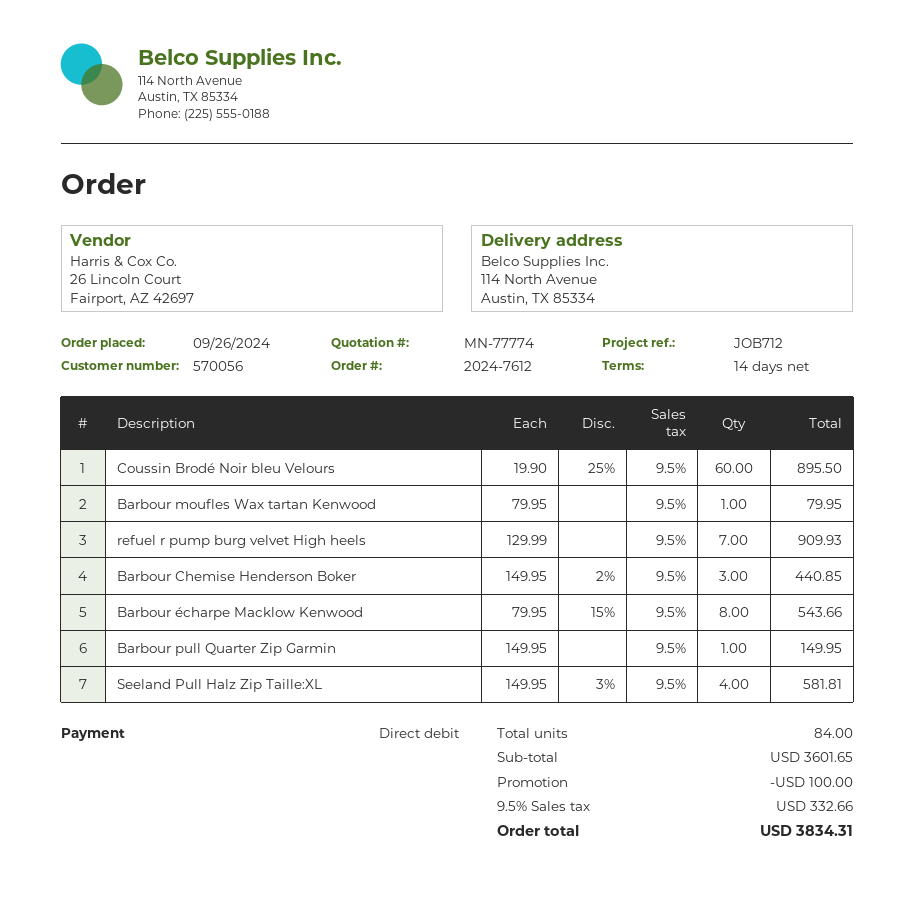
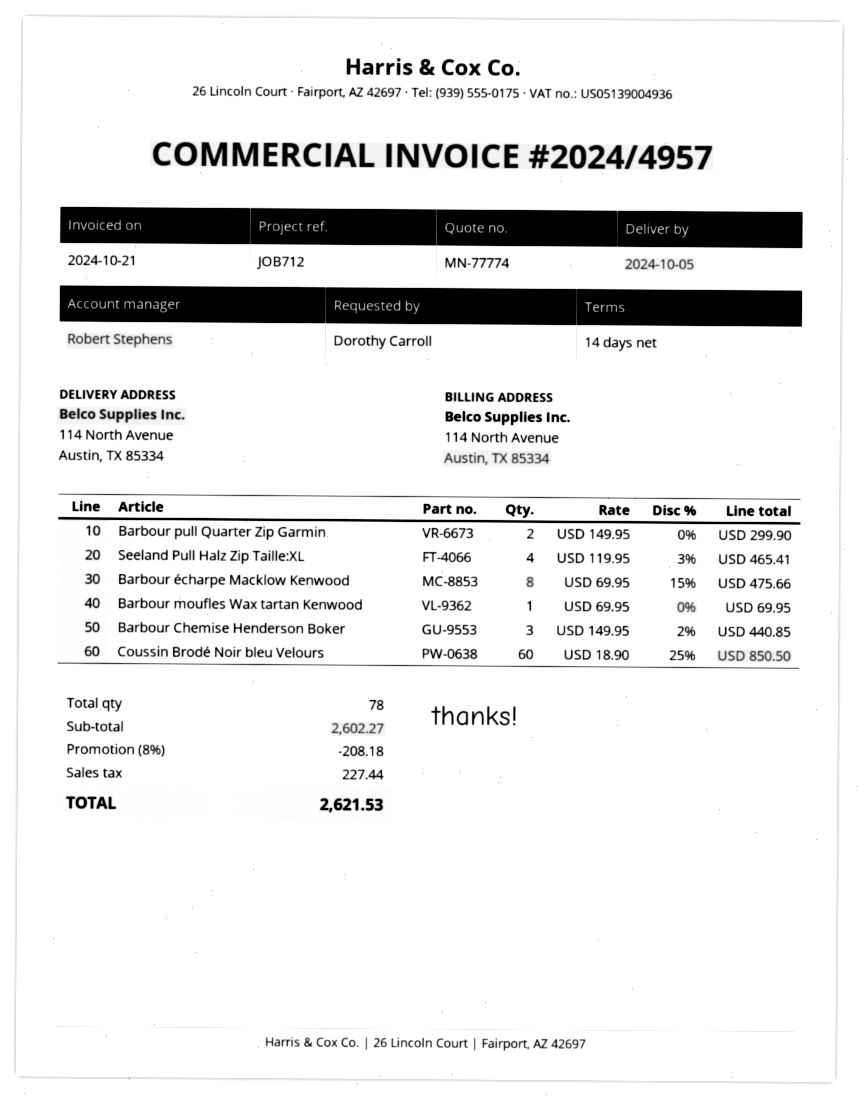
Coussin Brodé Noir bleu Velours: 60 x 19.90 - 25% = 895.50 -> 60 x 18.90 - 25% = 850.50
Barbour moufles Wax tartan Kenwood: 1 x 79.95 = 79.95 -> 1 x 69.95 = 69.95
refuel r pump burg velvet High heels: 7 x 129.99 = 909.93 -> none
Barbour écharpe Macklow Kenwood: 8 x 79.95 - 15% = 543.66 -> 8 x 69.95 - 15% = 475.66
Barbour pull Quarter Zip Garmin: 1 x 149.95 = 149.95 -> 2 x 149.95 = 299.90
Seeland Pull Halz Zip Taille:XL: 4 x 149.95 - 3% = 581.81 -> 4 x 119.95 - 3% = 465.41
total quantity: 84 -> 78
subtotal: 3601.65 -> 2602.27
discount: 100.00 -> 208.18
tax: 332.66 -> 227.44
total: 3834.31 -> 2621.53

